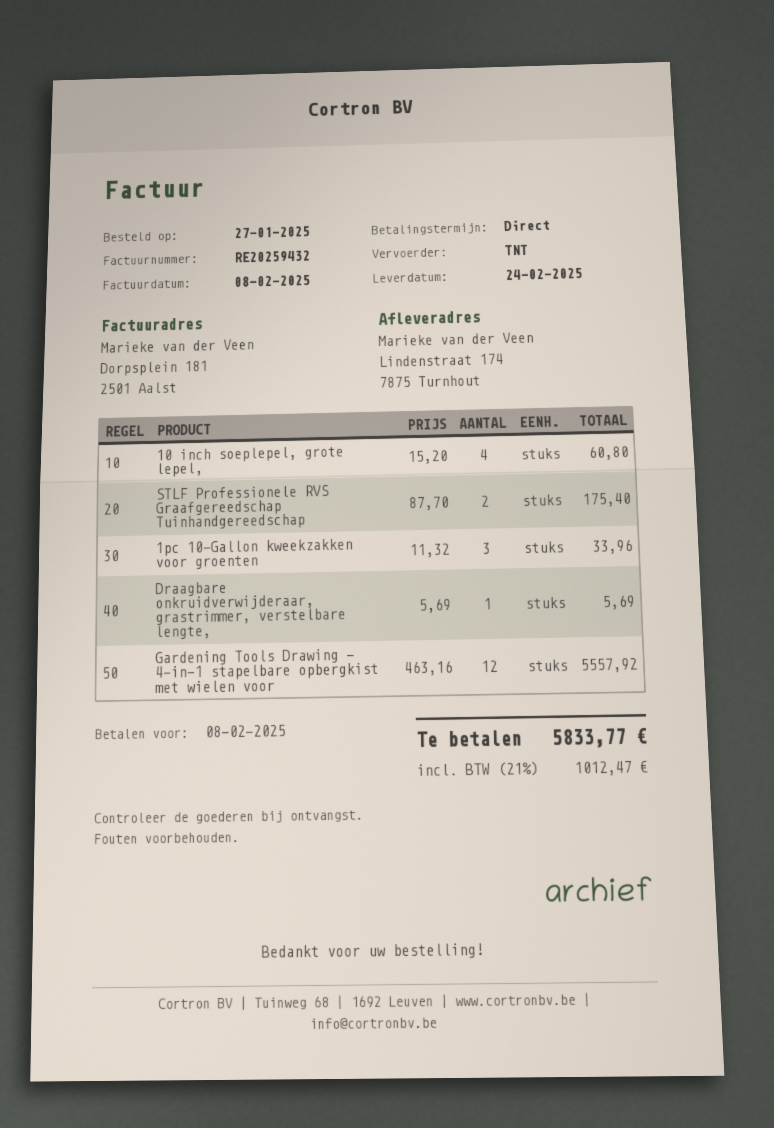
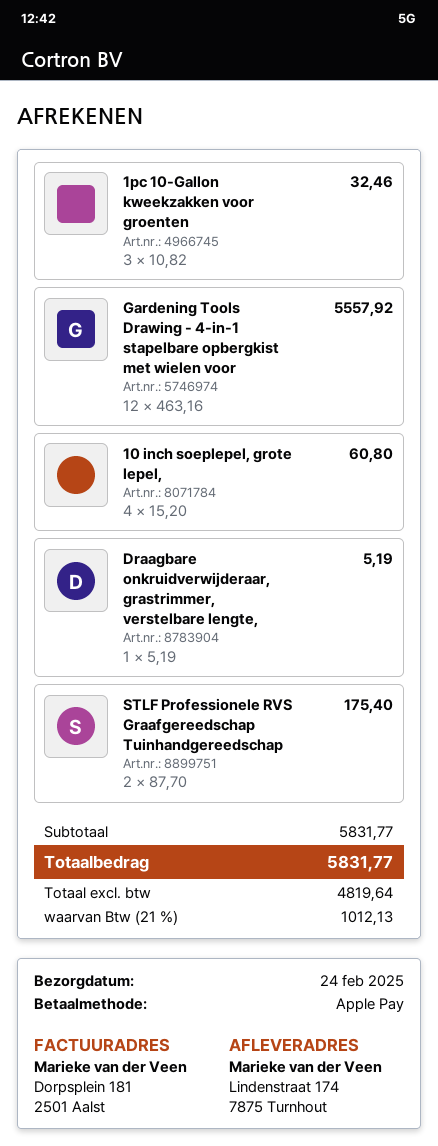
1pc 10-Gallon kweekzakken voor groenten: 3 x 11.32 = 33.96 -> 3 x 10.82 = 32.46
Draagbare onkruidverwijderaar, grastrimmer, verstelbare lengte,: 1 x 5.69 = 5.69 -> 1 x 5.19 = 5.19
tax: 21% = 1012.47 -> 21% = 1012.13
total: 5833.77 -> 5831.77

